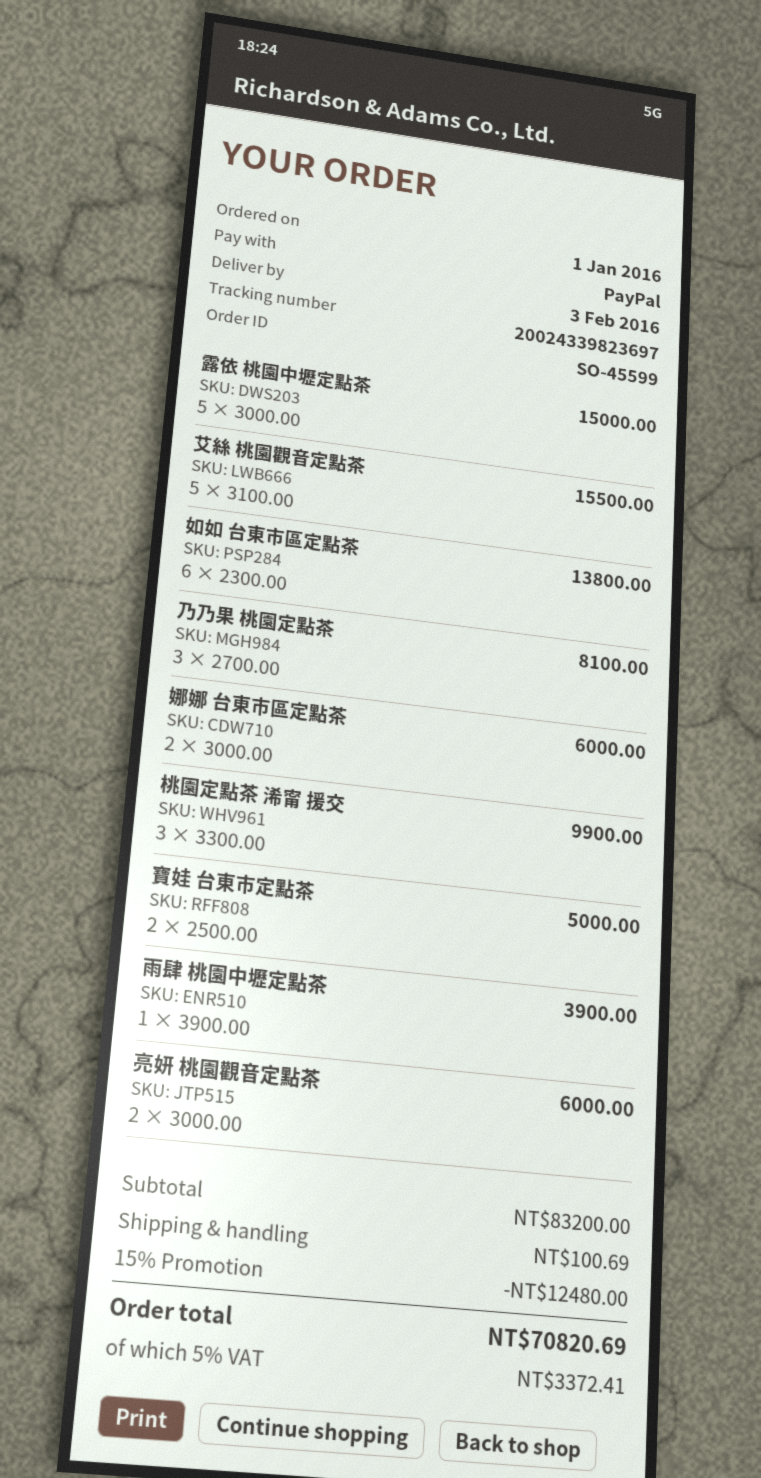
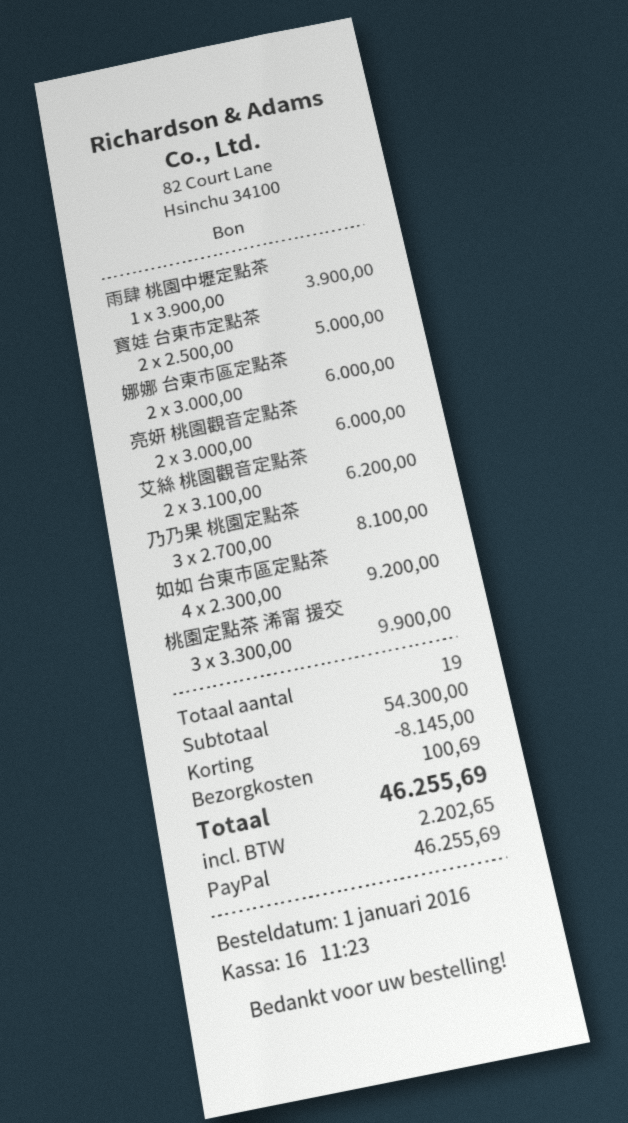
露依 桃園中壢定點茶: 5 x 3000.00 = 15000.00 -> none
艾絲 桃園觀音定點茶: 5 x 3100.00 = 15500.00 -> 2 x 3100.00 = 6200.00
如如 台東市區定點茶: 6 x 2300.00 = 13800.00 -> 4 x 2300.00 = 9200.00
subtotal: 83200.00 -> 54300.00
discount: 12480.00 -> 8145.00
tax: 3372.41 -> 2202.65
total: 70820.69 -> 46255.69

